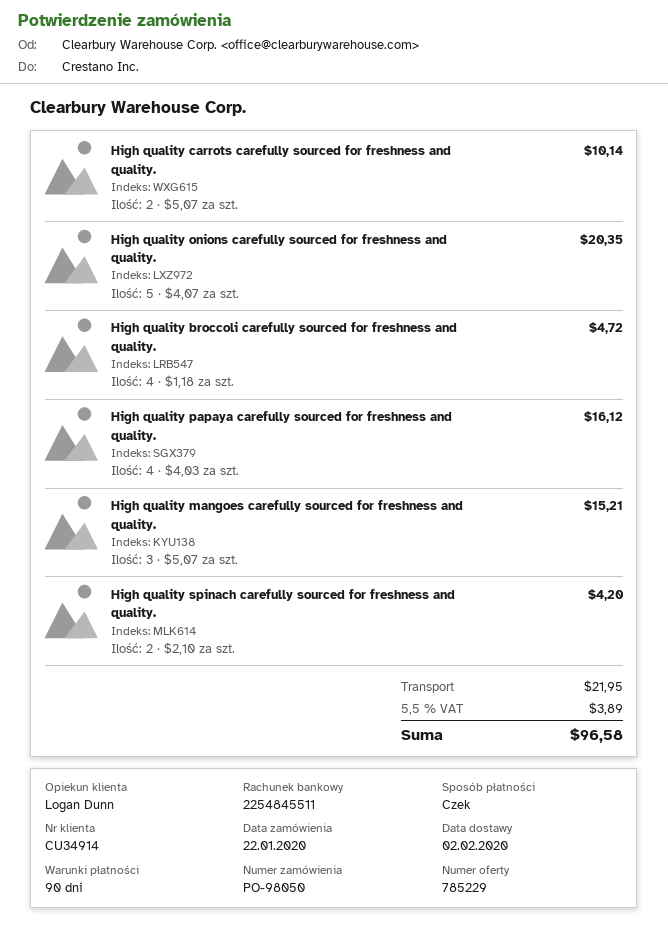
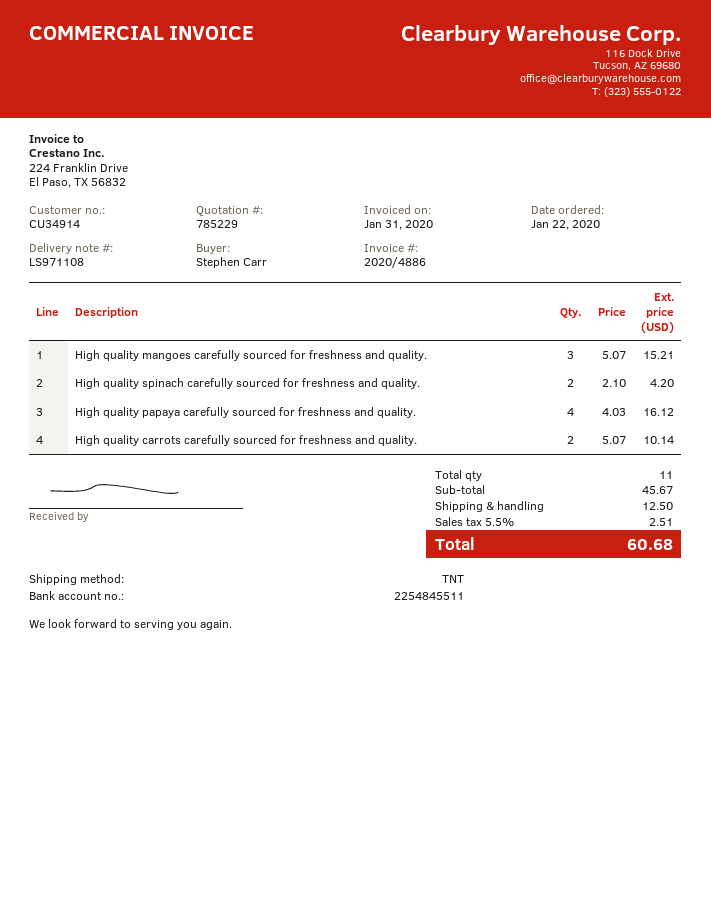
High quality onions carefully sourced for freshness and quality.: 5 x 4.07 = 20.35 -> none
High quality broccoli carefully sourced for freshness and quality.: 4 x 1.18 = 4.72 -> none
shipping: 21.95 -> 12.50
tax: 5.5% = 3.89 -> 5.5% = 2.51
total: 96.58 -> 60.68

